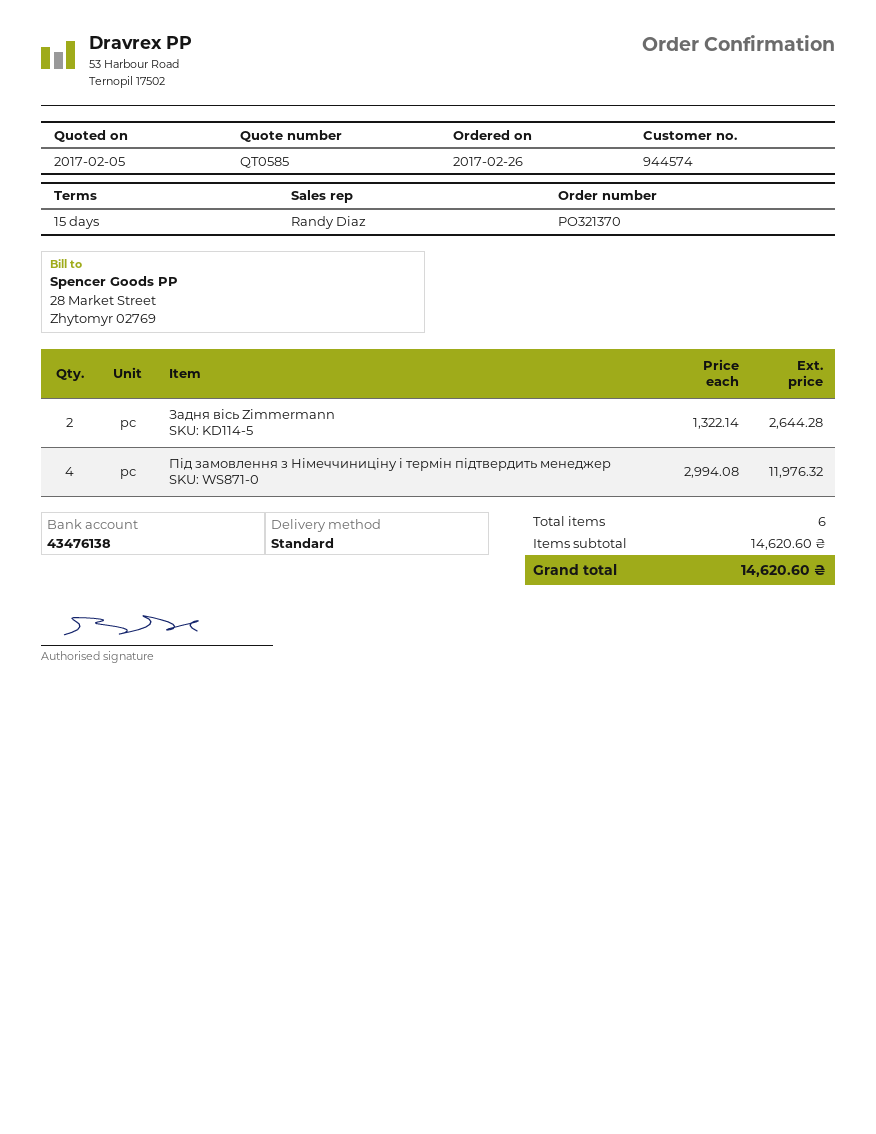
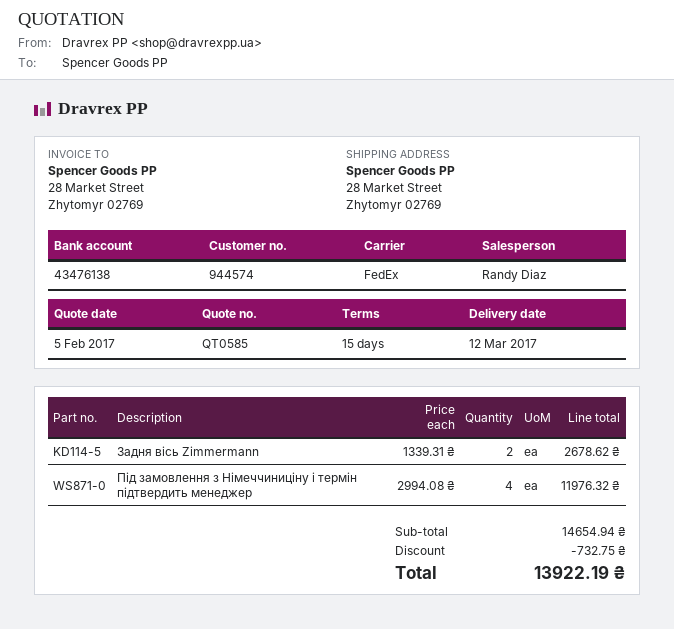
shipping method: standard -> FedEx
Задня вісь Zimmermann: 2 x 1322.14 = 2644.28 -> 2 x 1339.31 = 2678.62
subtotal: 14620.60 -> 14654.94
discount: none -> 732.75
total: 14620.60 -> 13922.19

